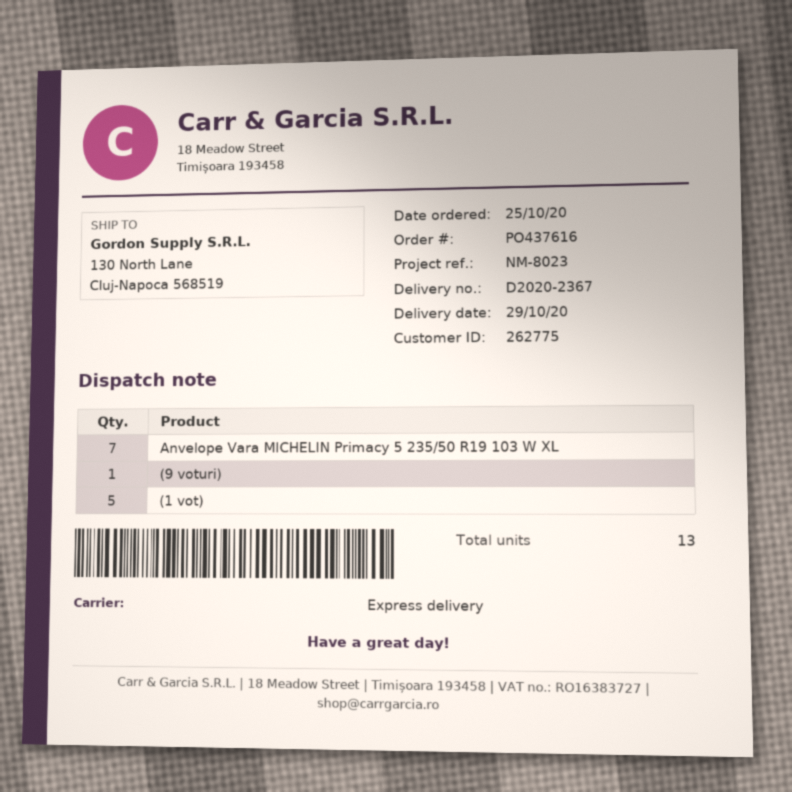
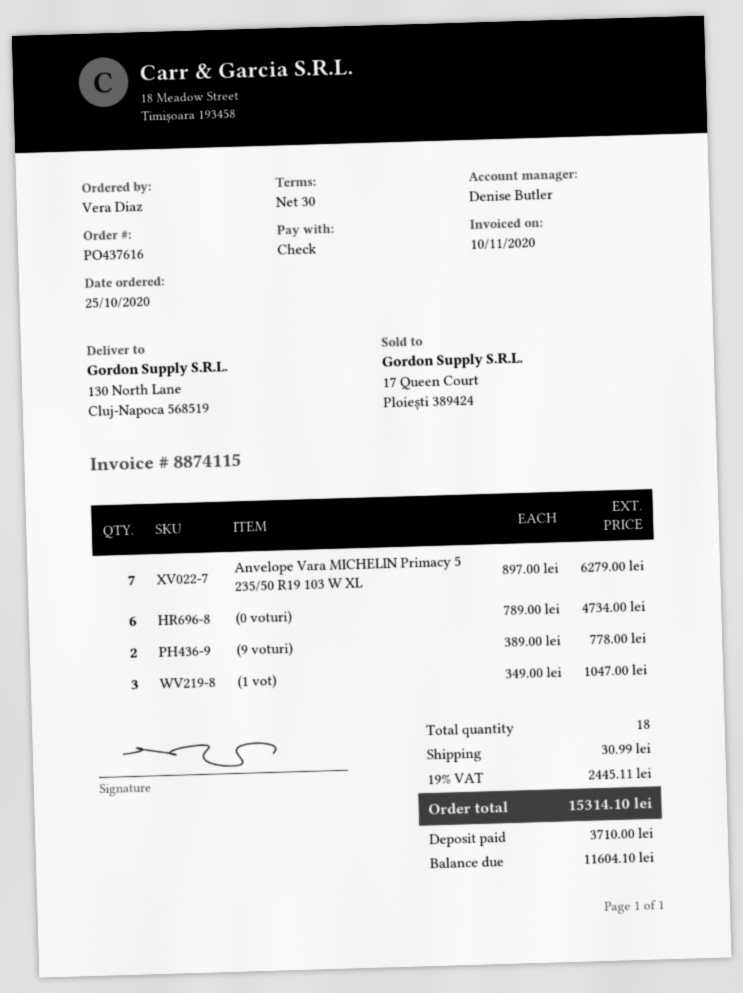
(9 voturi): 1 -> 2
(1 vot): 5 -> 3
(0 voturi): none -> 6
total quantity: 13 -> 18

